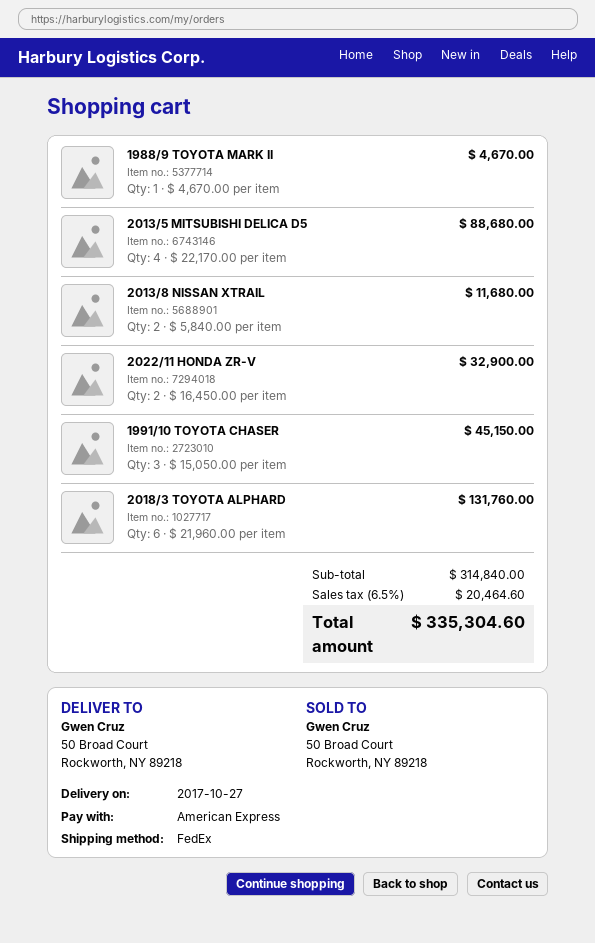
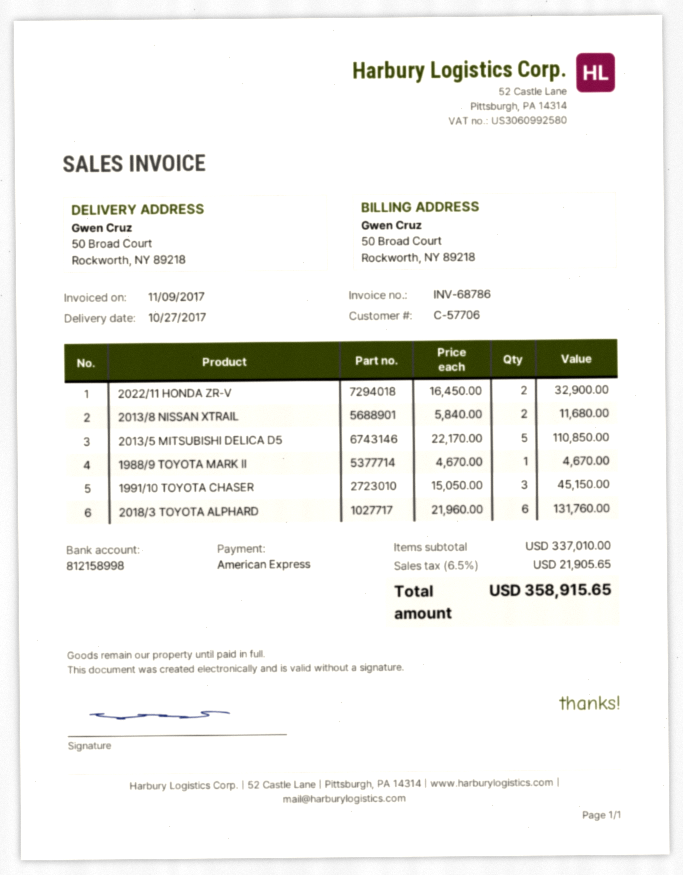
2013/5 MITSUBISHI DELICA D5: 4 x 22170.00 = 88680.00 -> 5 x 22170.00 = 110850.00
subtotal: 314840.00 -> 337010.00
tax: 6.5% = 20464.60 -> 6.5% = 21905.65
total: 335304.60 -> 358915.65

